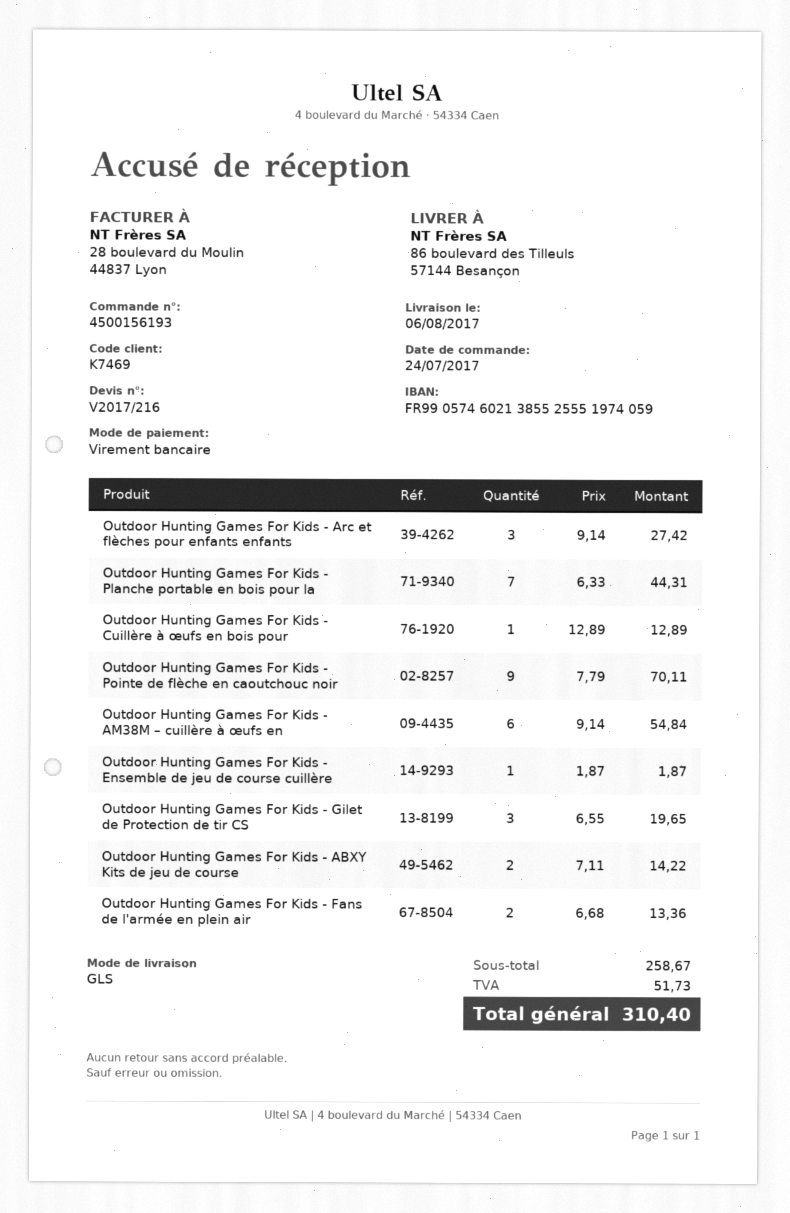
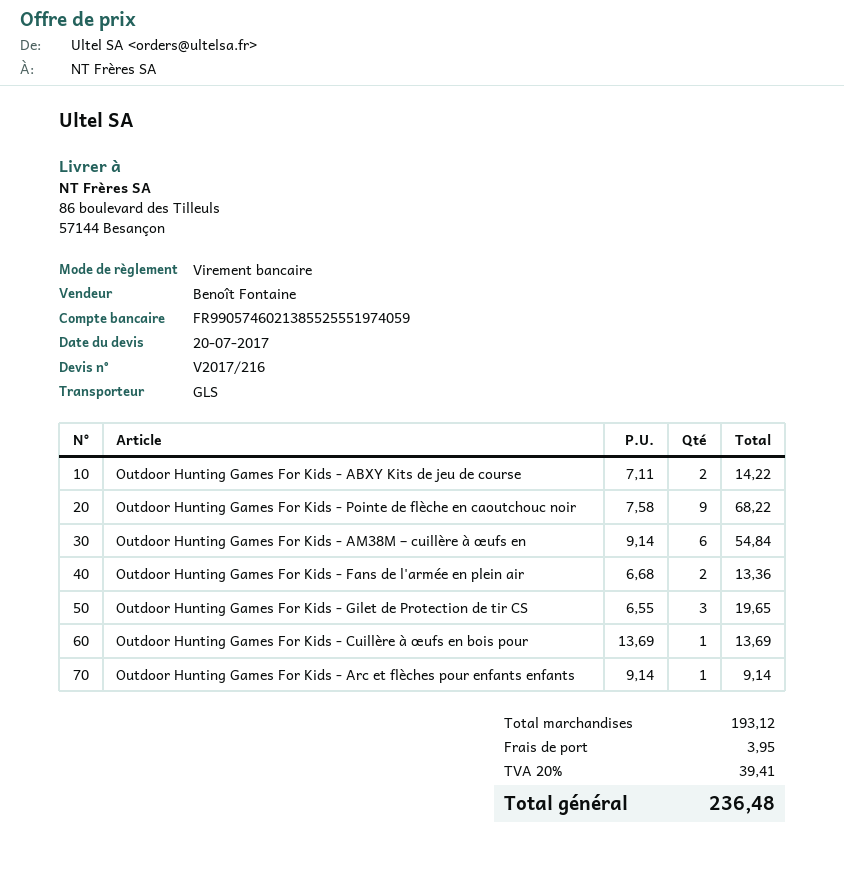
Outdoor Hunting Games For Kids - Arc et flèches pour enfants enfants: 3 x 9.14 = 27.42 -> 1 x 9.14 = 9.14
Outdoor Hunting Games For Kids - Planche portable en bois pour la: 7 x 6.33 = 44.31 -> none
Outdoor Hunting Games For Kids - Cuillère à œufs en bois pour: 1 x 12.89 = 12.89 -> 1 x 13.69 = 13.69
Outdoor Hunting Games For Kids - Pointe de flèche en caoutchouc noir: 9 x 7.79 = 70.11 -> 9 x 7.58 = 68.22
Outdoor Hunting Games For Kids - Ensemble de jeu de course cuillère: 1 x 1.87 = 1.87 -> none
subtotal: 258.67 -> 193.12
shipping: none -> 3.95
tax: 51.73 -> 39.41
total: 310.40 -> 236.48

